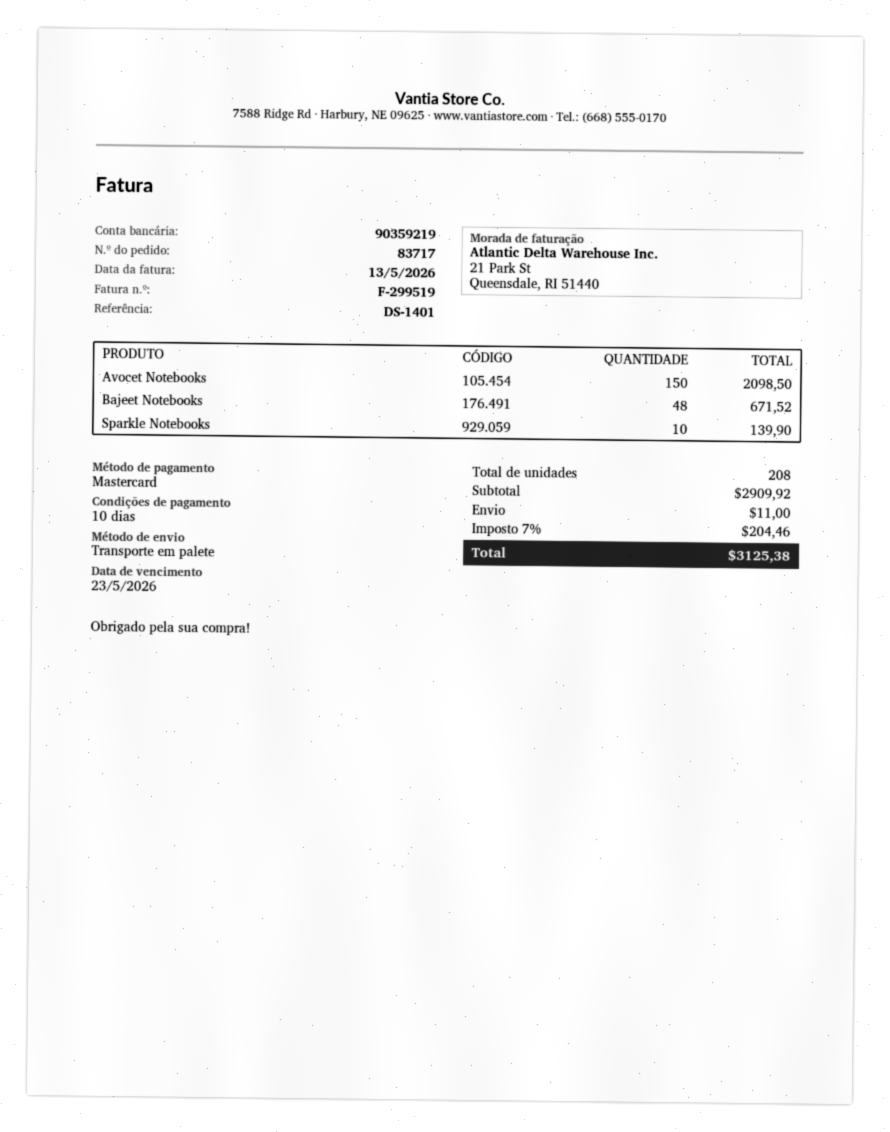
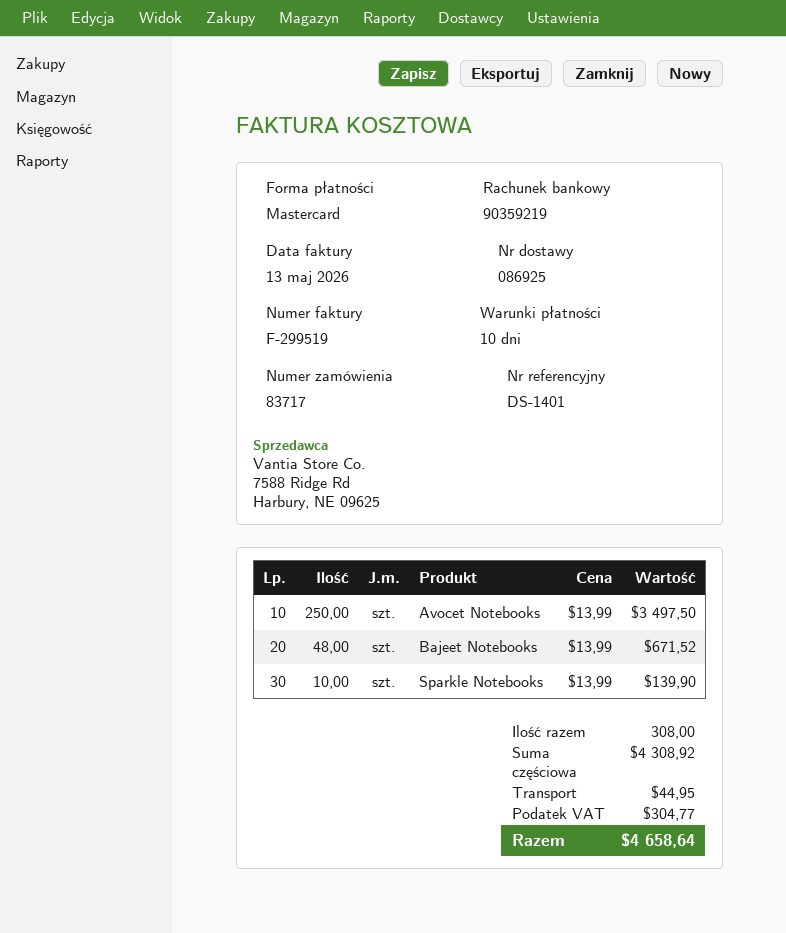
Avocet Notebooks: 150 for 2098.50 -> 250 for 3497.50
total quantity: 208 -> 308
subtotal: 2909.92 -> 4308.92
shipping: 11.00 -> 44.95
tax: 204.46 -> 304.77
total: 3125.38 -> 4658.64

